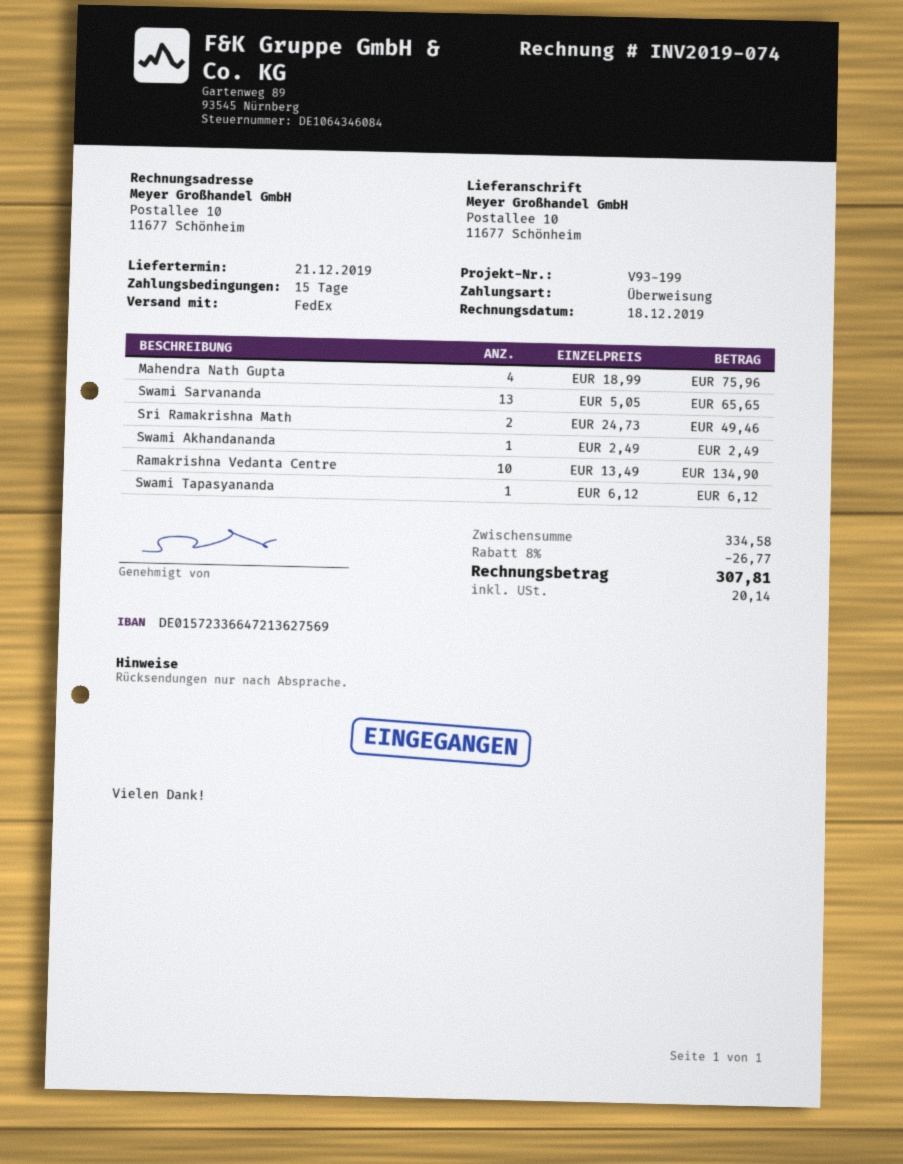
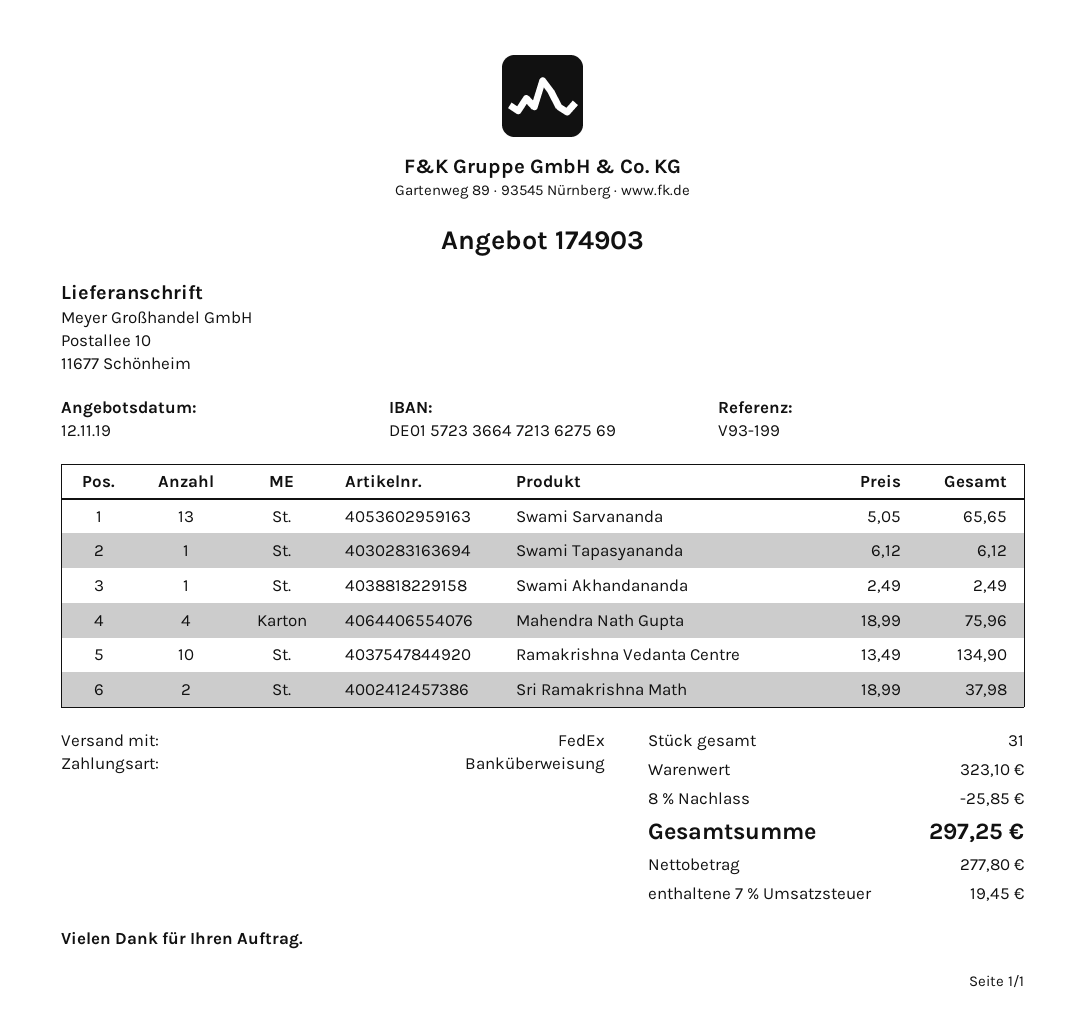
Sri Ramakrishna Math: 2 x 24.73 = 49.46 -> 2 x 18.99 = 37.98
subtotal: 334.58 -> 323.10
discount: 8% = 26.77 -> 8% = 25.85
tax: 20.14 -> 19.45
total: 307.81 -> 297.25

